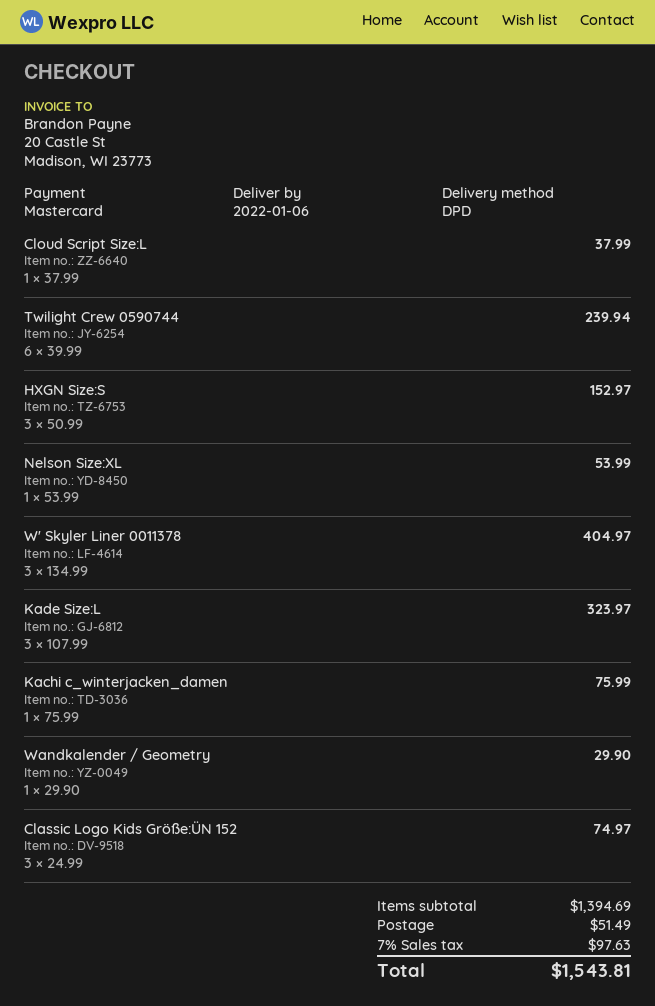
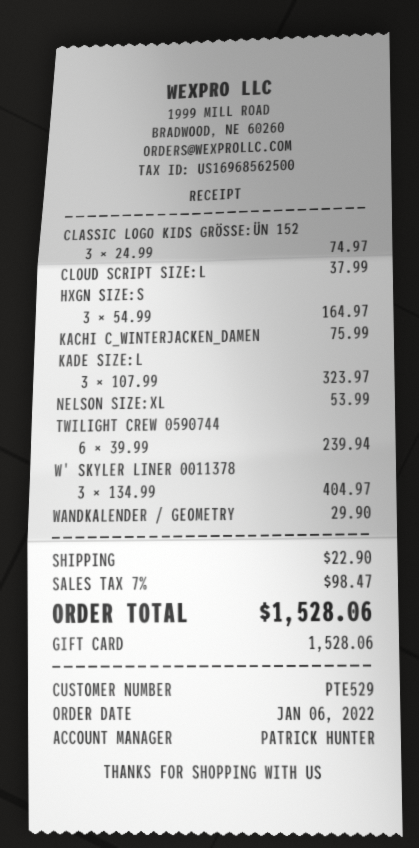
payment method: Mastercard -> gift card
HXGN Size:S: 3 x 50.99 = 152.97 -> 3 x 54.99 = 164.97
shipping: 51.49 -> 22.90
tax: 7% = 97.63 -> 7% = 98.47
total: 1543.81 -> 1528.06

